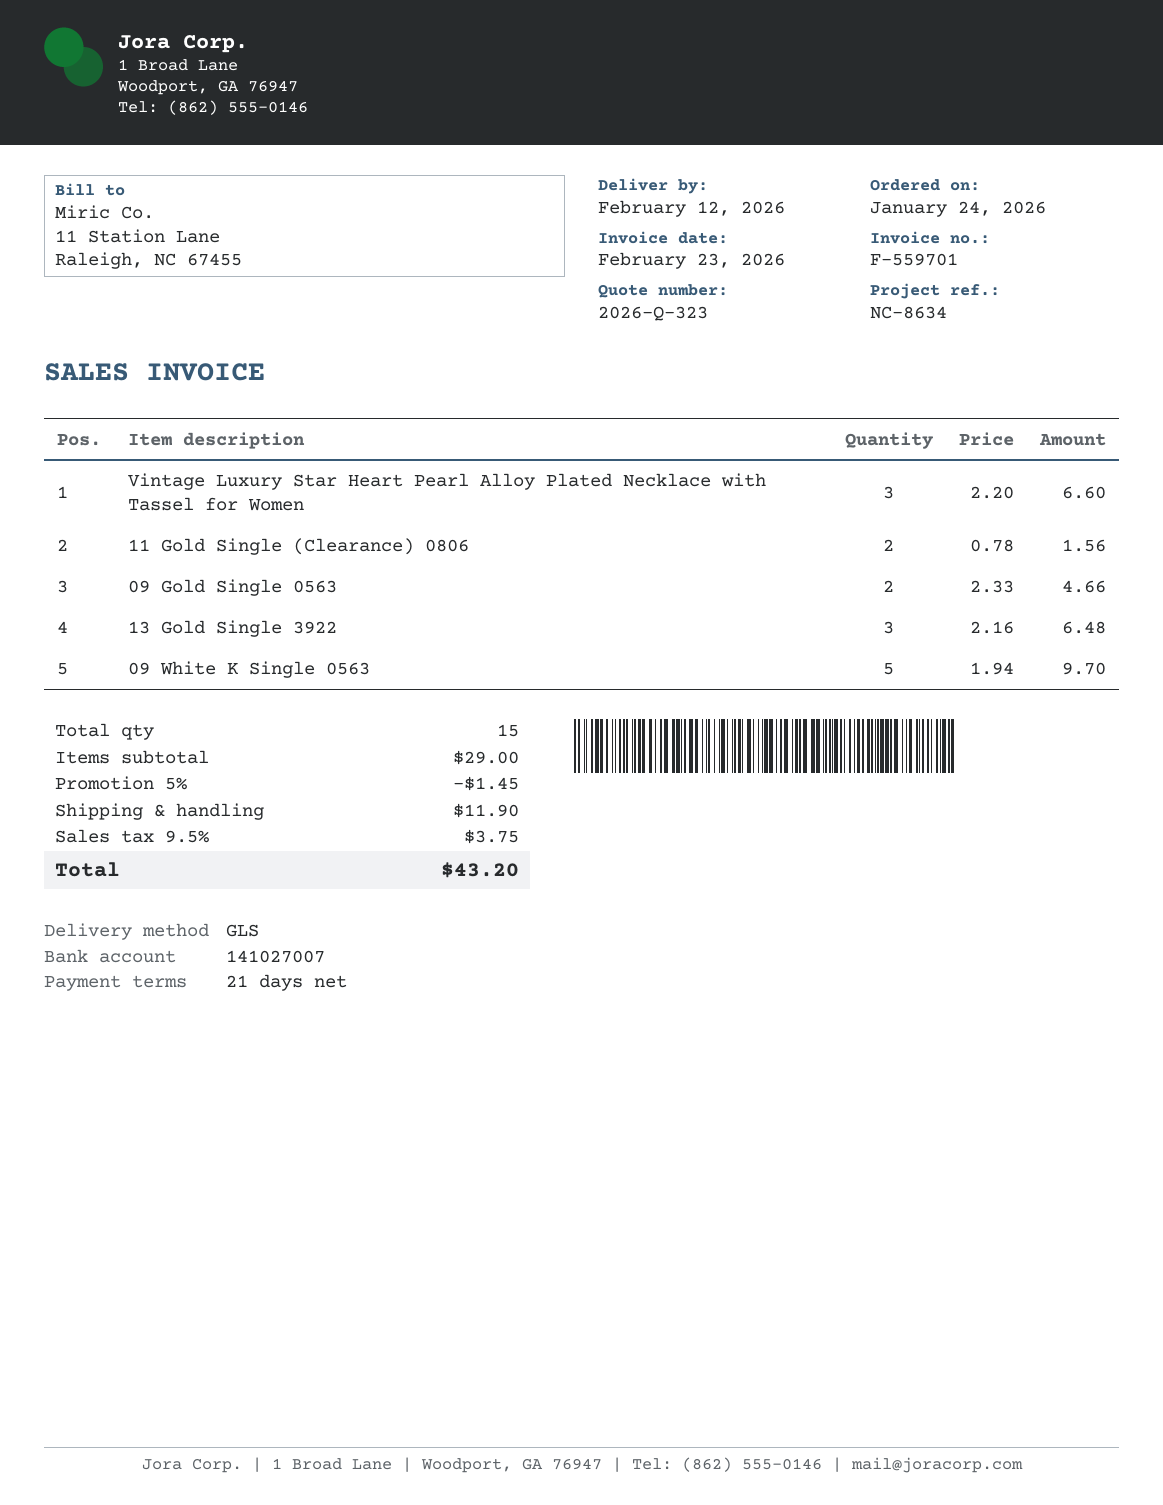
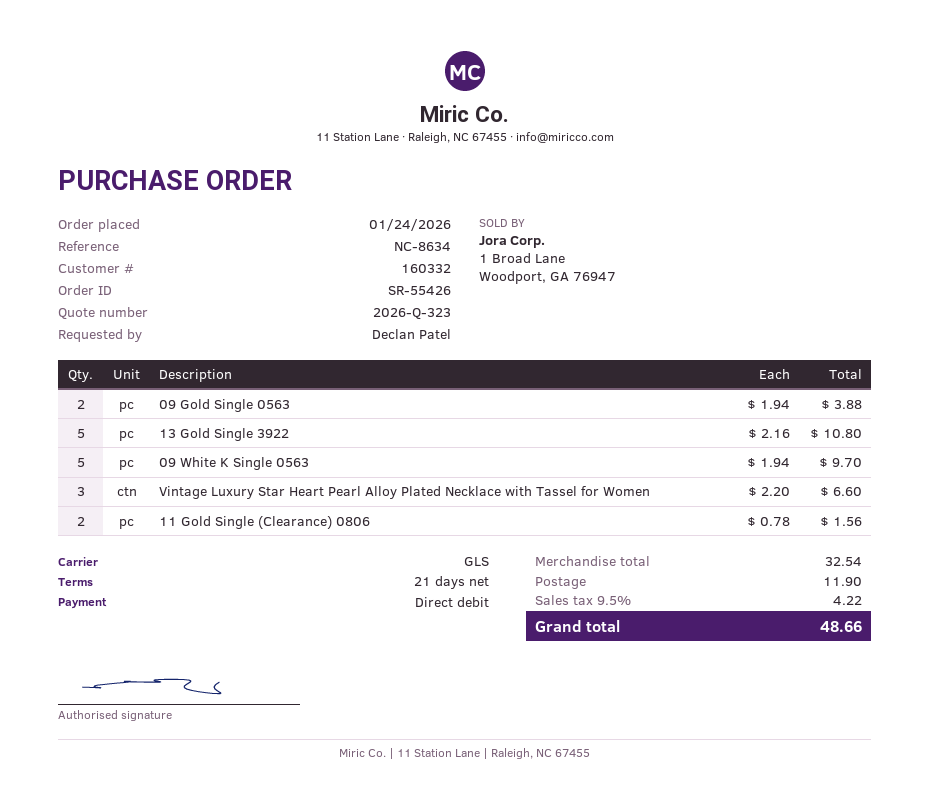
09 Gold Single 0563: 2 x 2.33 = 4.66 -> 2 x 1.94 = 3.88
13 Gold Single 3922: 3 x 2.16 = 6.48 -> 5 x 2.16 = 10.80
subtotal: 29.00 -> 32.54
discount: 5% = 1.45 -> none
tax: 9.5% = 3.75 -> 9.5% = 4.22
total: 43.20 -> 48.66

